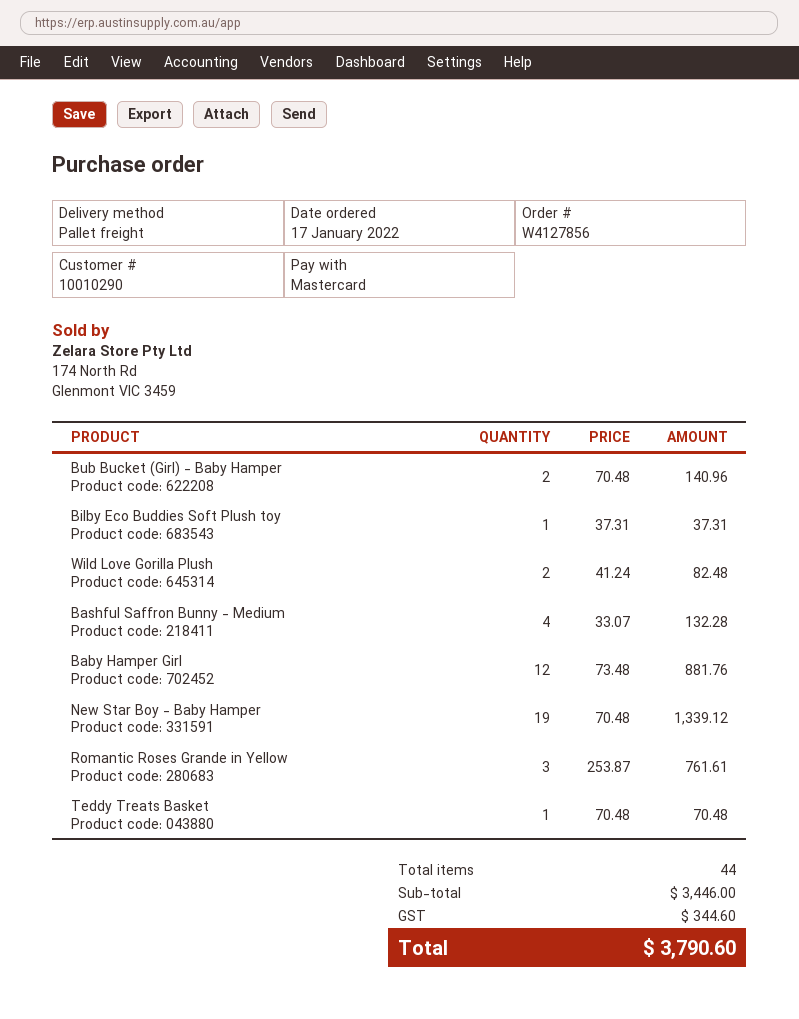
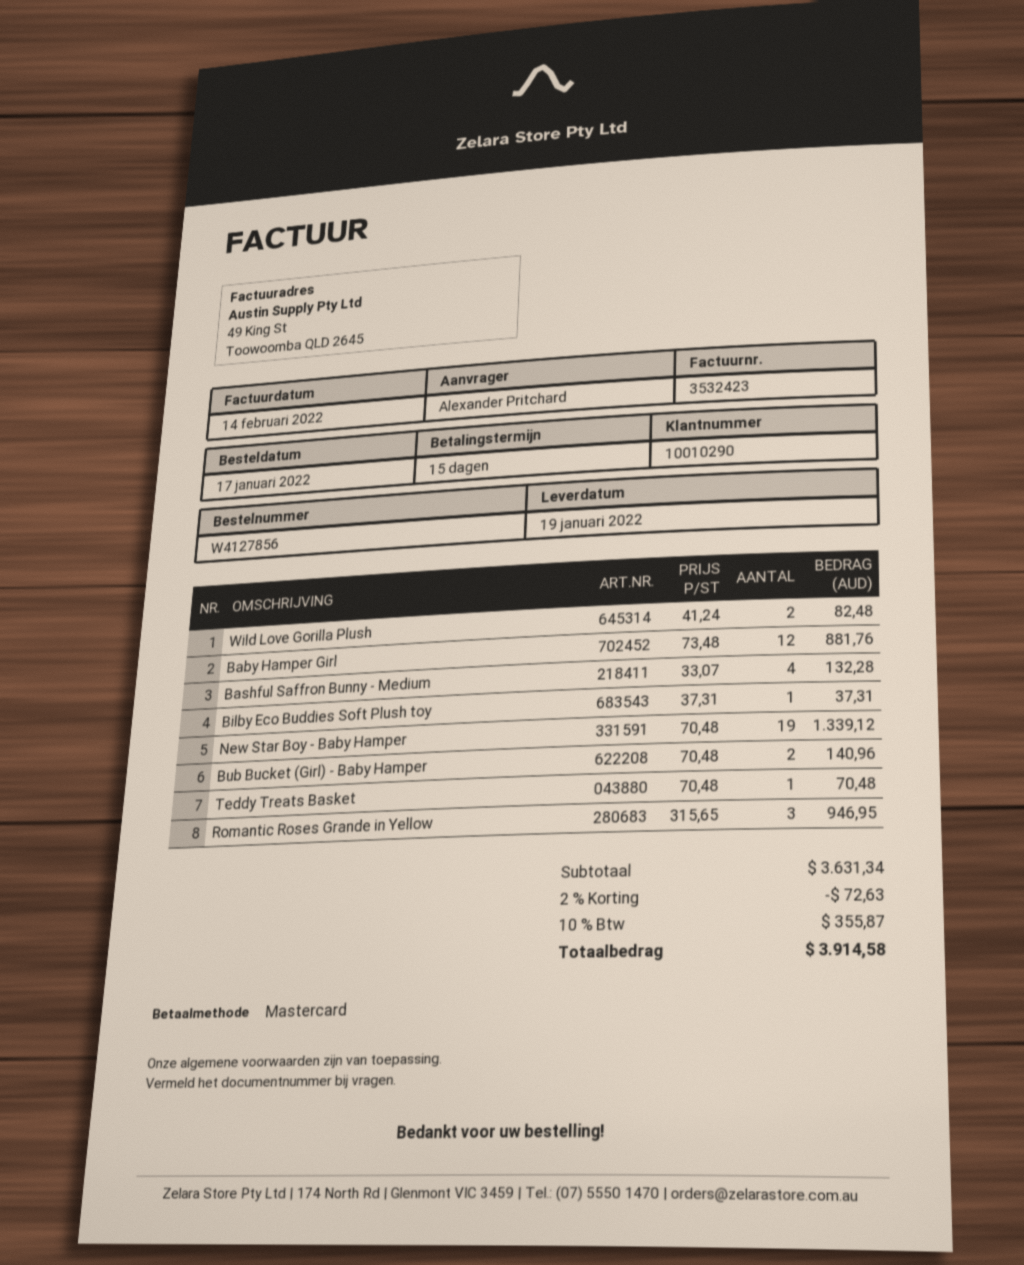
Romantic Roses Grande in Yellow: 3 x 253.87 = 761.61 -> 3 x 315.65 = 946.95
subtotal: 3446.00 -> 3631.34
discount: none -> 2% = 72.63
tax: 344.60 -> 355.87
total: 3790.60 -> 3914.58

